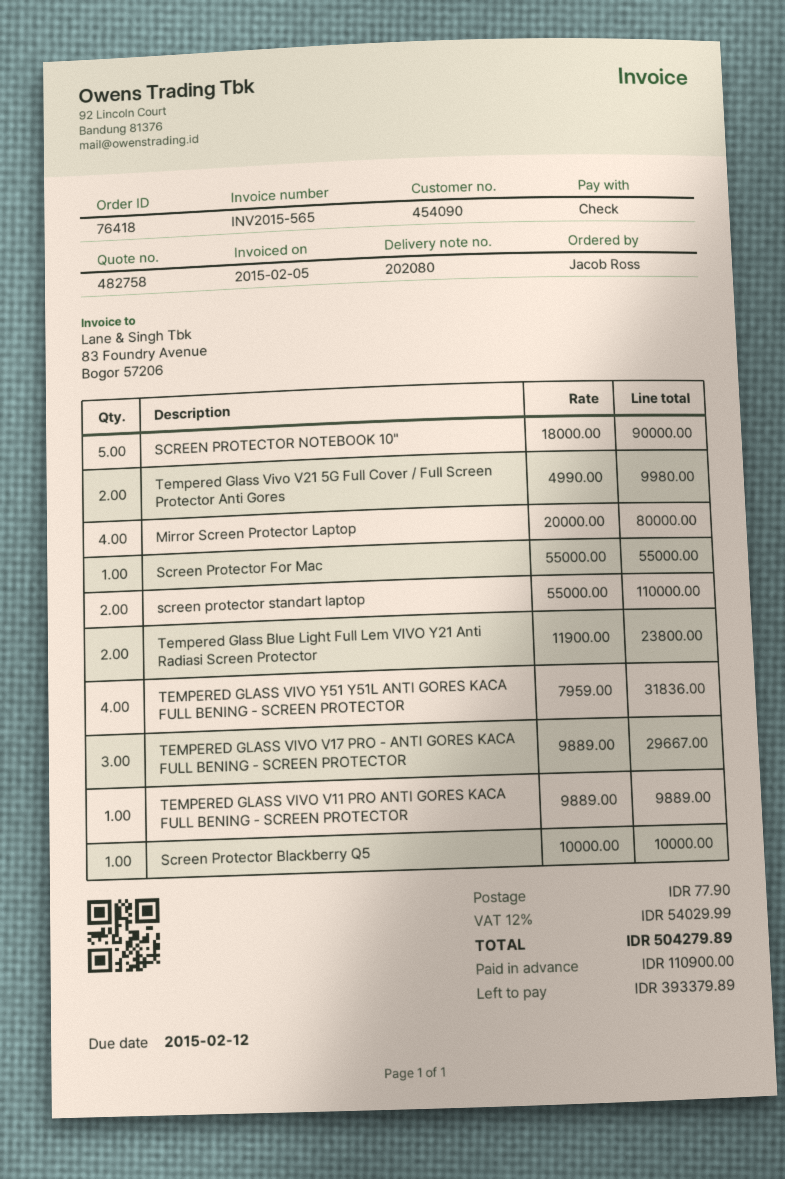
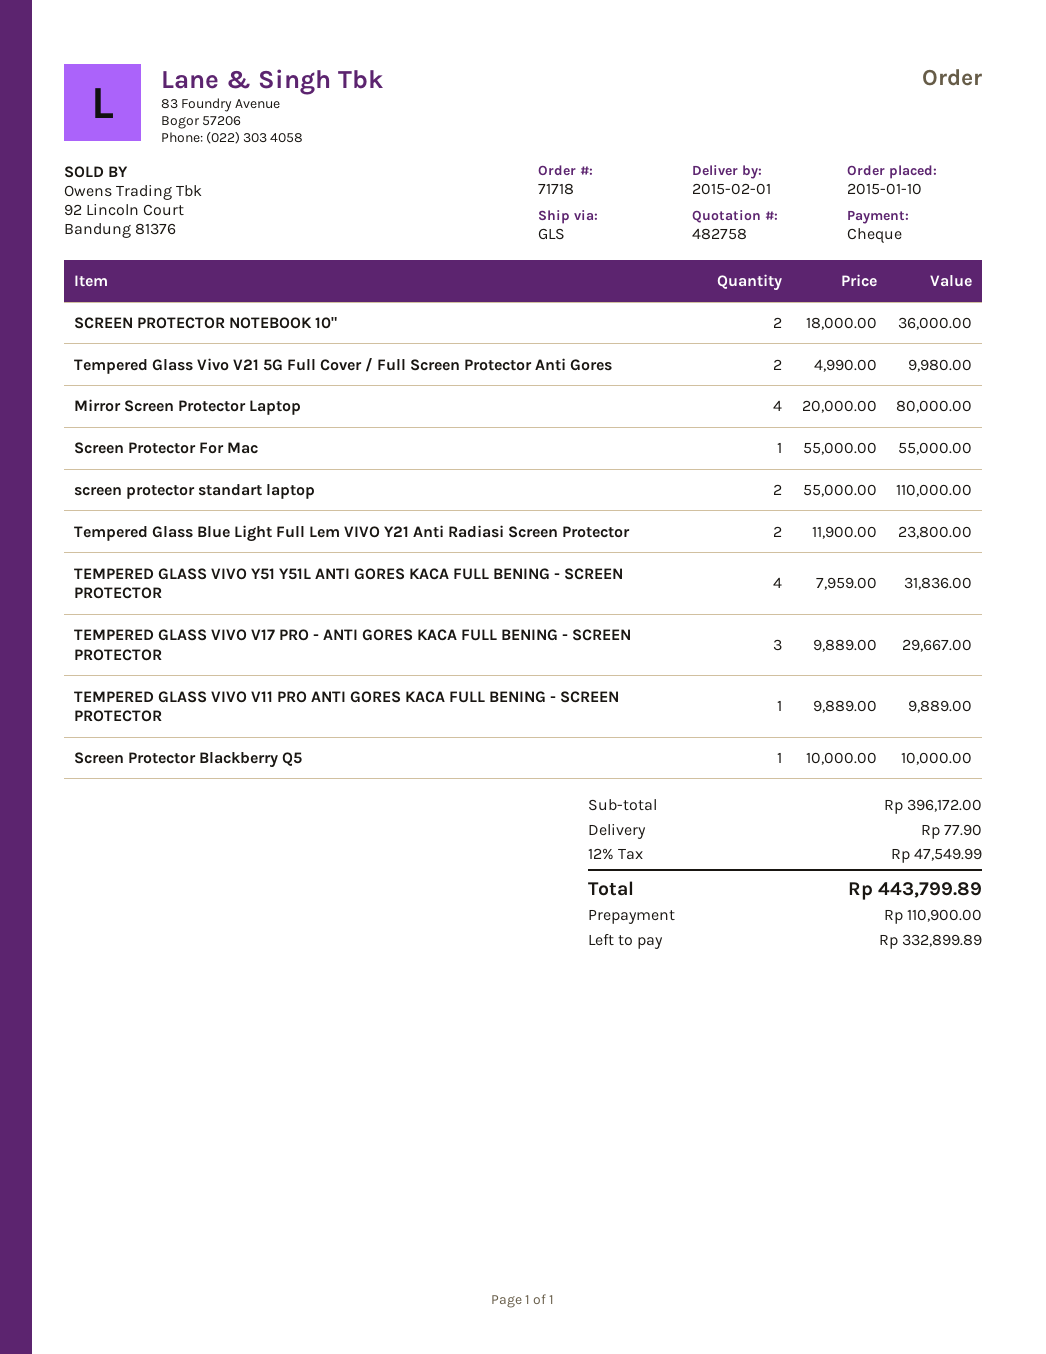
order number: 76418 -> 71718
SCREEN PROTECTOR NOTEBOOK 10": 5 x 18000.00 = 90000.00 -> 2 x 18000.00 = 36000.00
tax: 12% = 54029.99 -> 12% = 47549.99
total: 504279.89 -> 443799.89
balance: 393379.89 -> 332899.89

